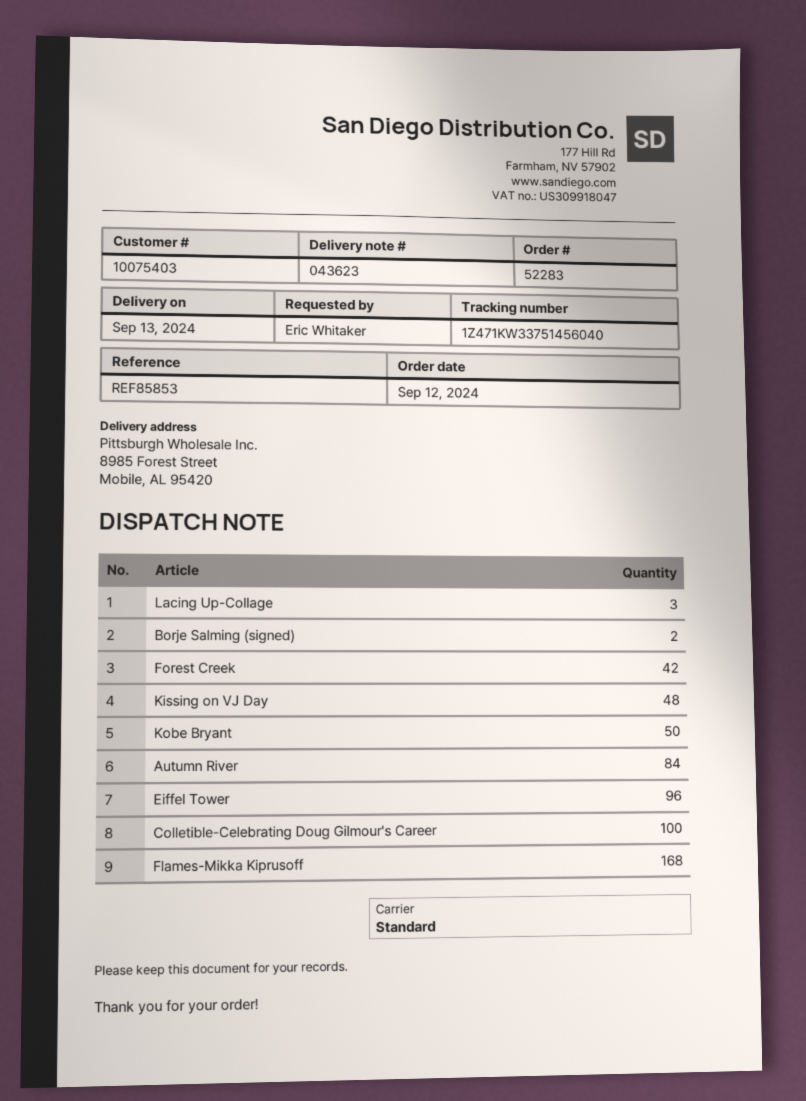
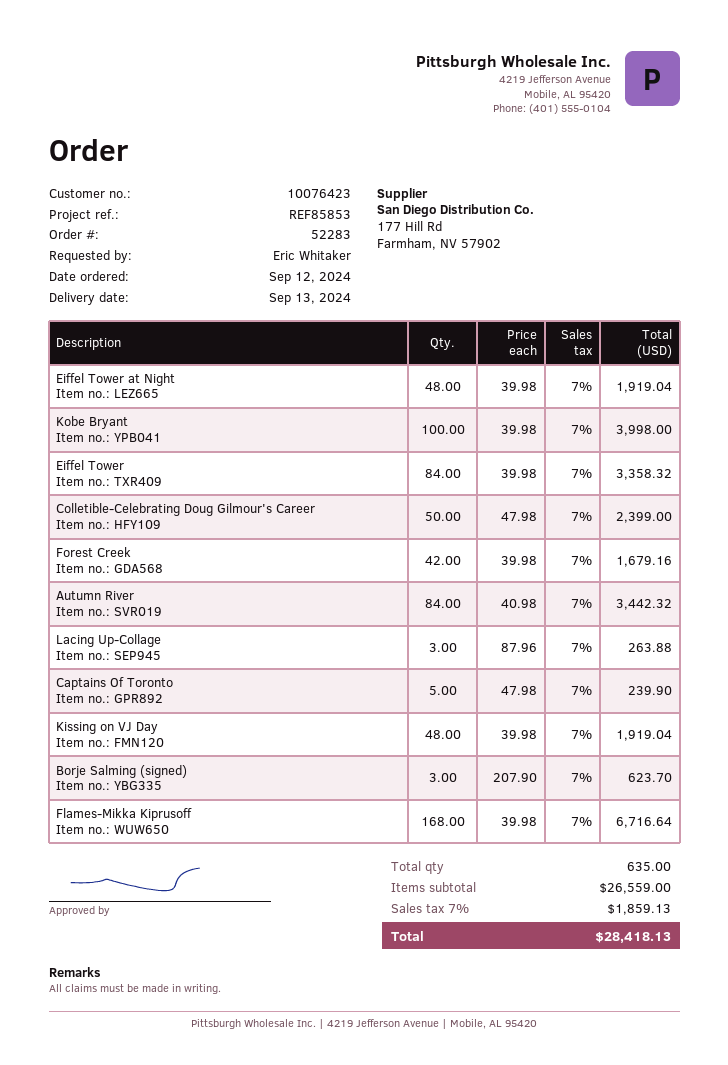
customer number: 10075403 -> 10076423
Borje Salming (signed): 2 -> 3
Kobe Bryant: 50 -> 100
Eiffel Tower: 96 -> 84
Colletible-Celebrating Doug Gilmour's Career: 100 -> 50
Eiffel Tower at Night: none -> 48
Captains Of Toronto: none -> 5

